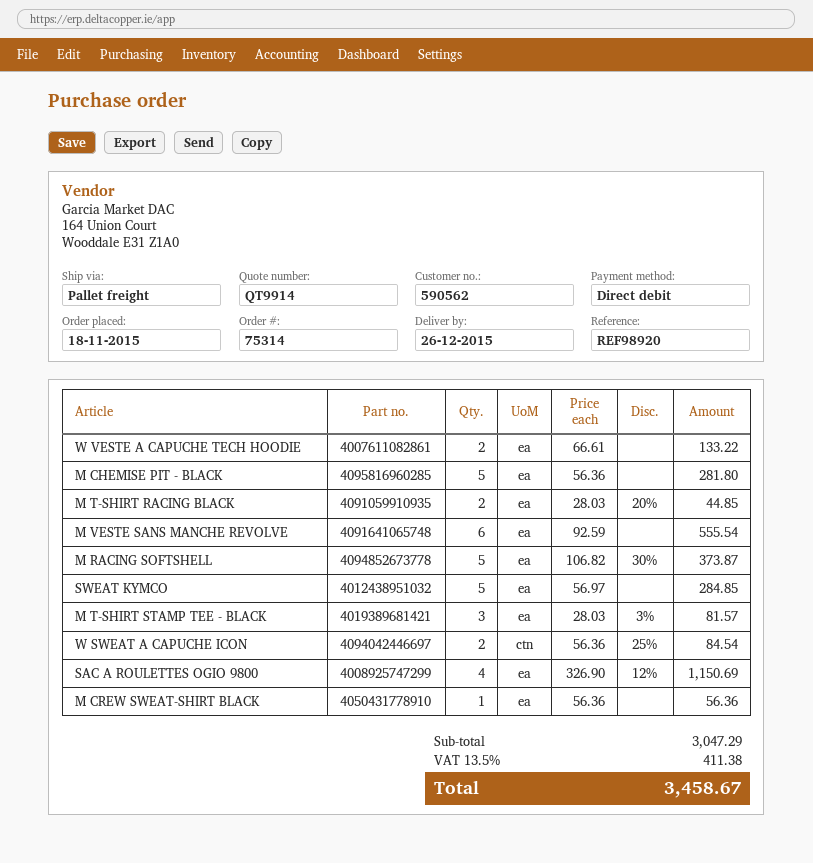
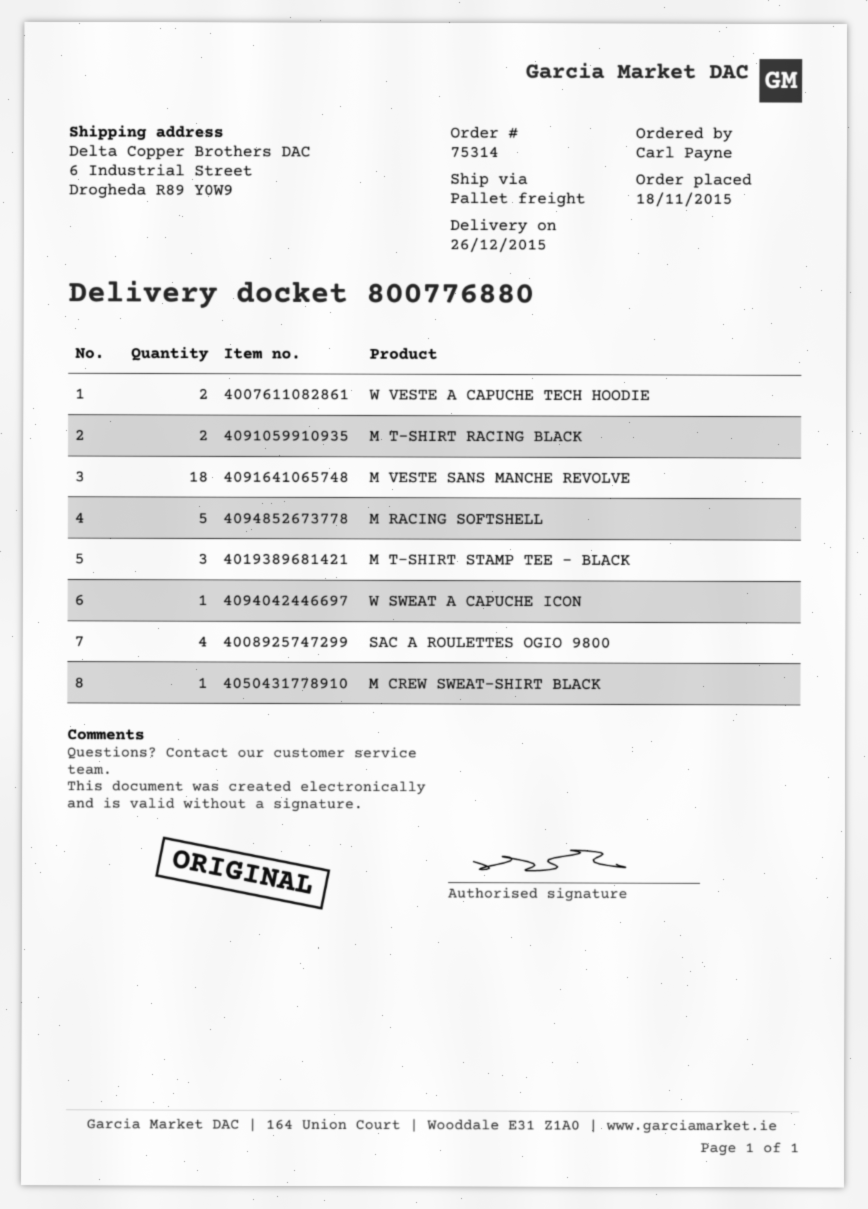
M CHEMISE PIT - BLACK: 5 -> none
M VESTE SANS MANCHE REVOLVE: 6 -> 18
SWEAT KYMCO: 5 -> none
W SWEAT A CAPUCHE ICON: 2 -> 1

